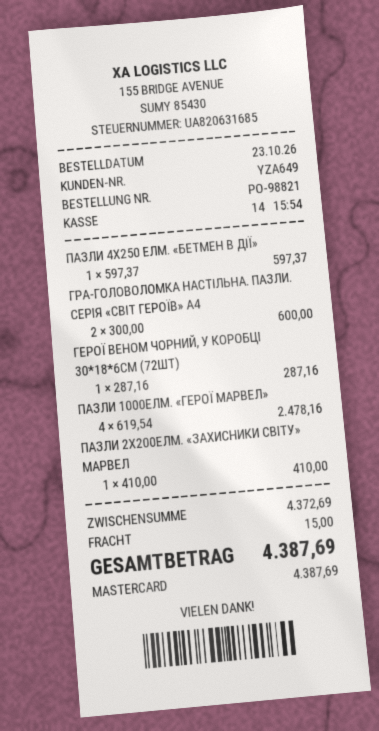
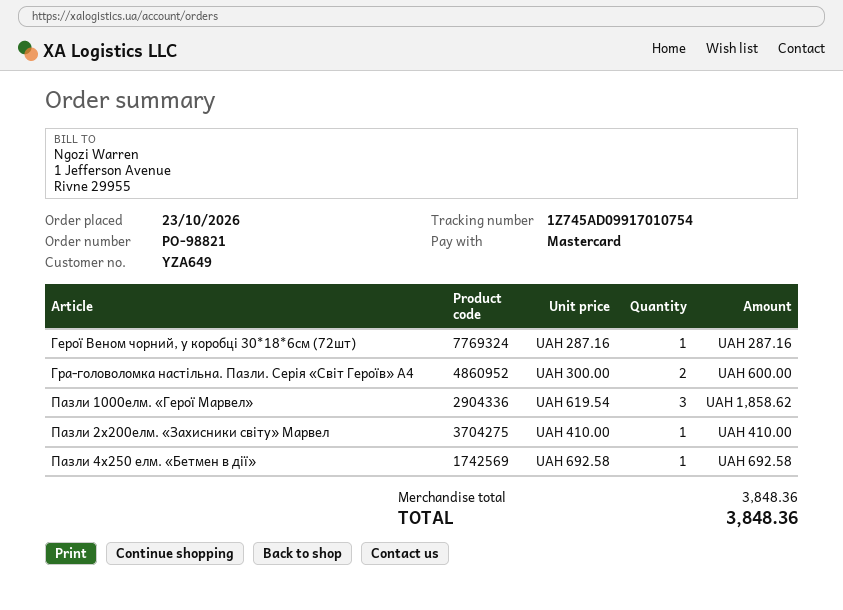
ПАЗЛИ 4Х250 ЕЛМ. «БЕТМЕН В ДІЇ»: 1 x 597.37 = 597.37 -> 1 x 692.58 = 692.58
ПАЗЛИ 1000ЕЛМ. «ГЕРОЇ МАРВЕЛ»: 4 x 619.54 = 2478.16 -> 3 x 619.54 = 1858.62
subtotal: 4372.69 -> 3848.36
shipping: 15.00 -> none
total: 4387.69 -> 3848.36

